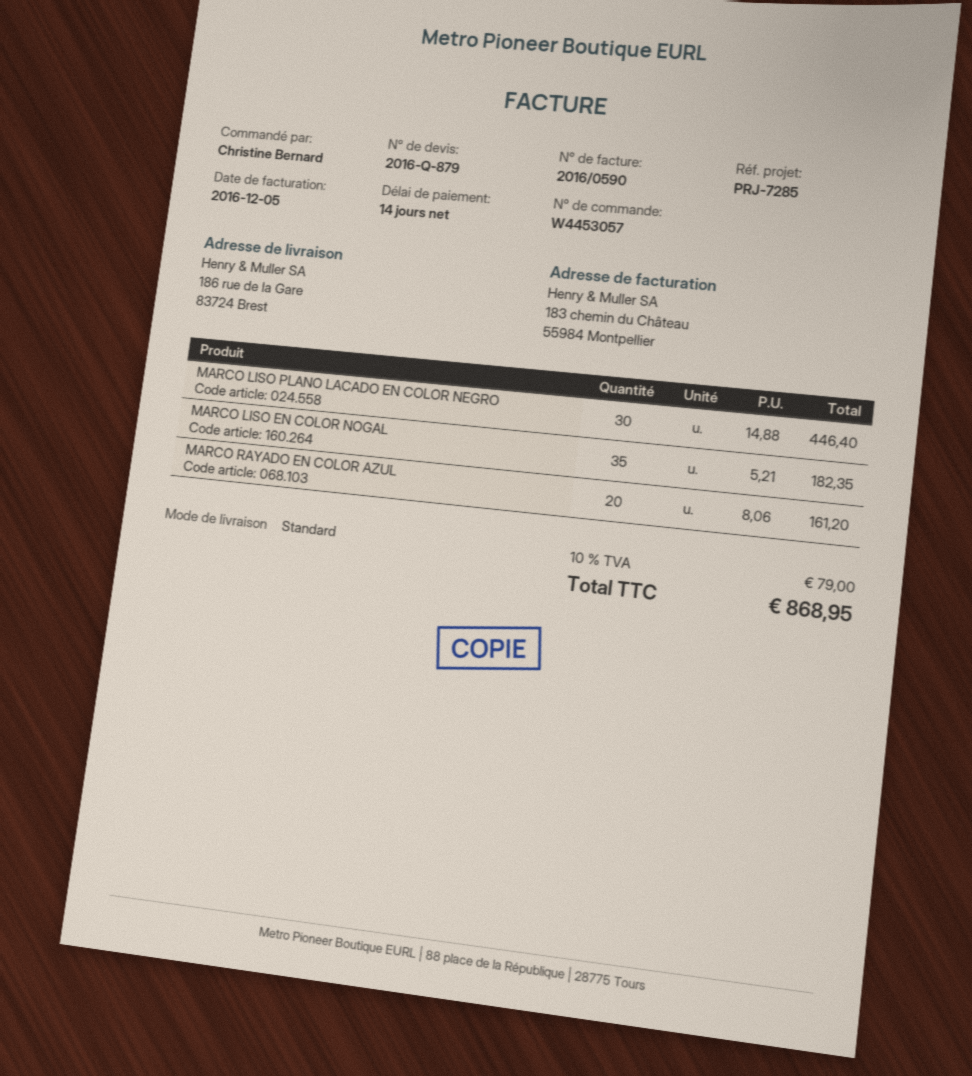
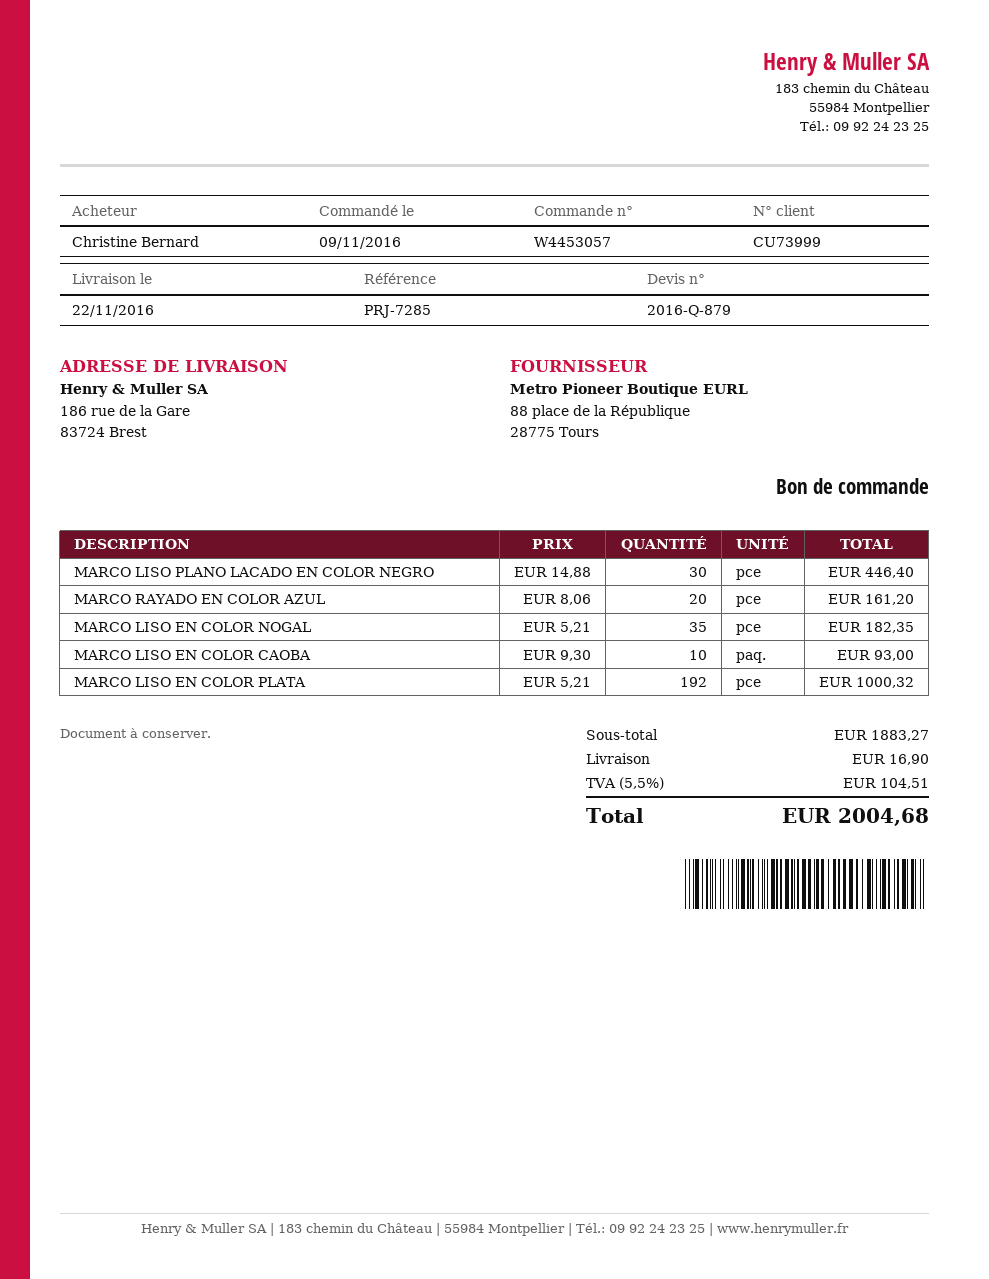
MARCO LISO EN COLOR CAOBA: none -> 10 x 9.30 = 93.00
MARCO LISO EN COLOR PLATA: none -> 192 x 5.21 = 1000.32
shipping: none -> 16.90
tax: 10% = 79.00 -> 5.5% = 104.51
total: 868.95 -> 2004.68

